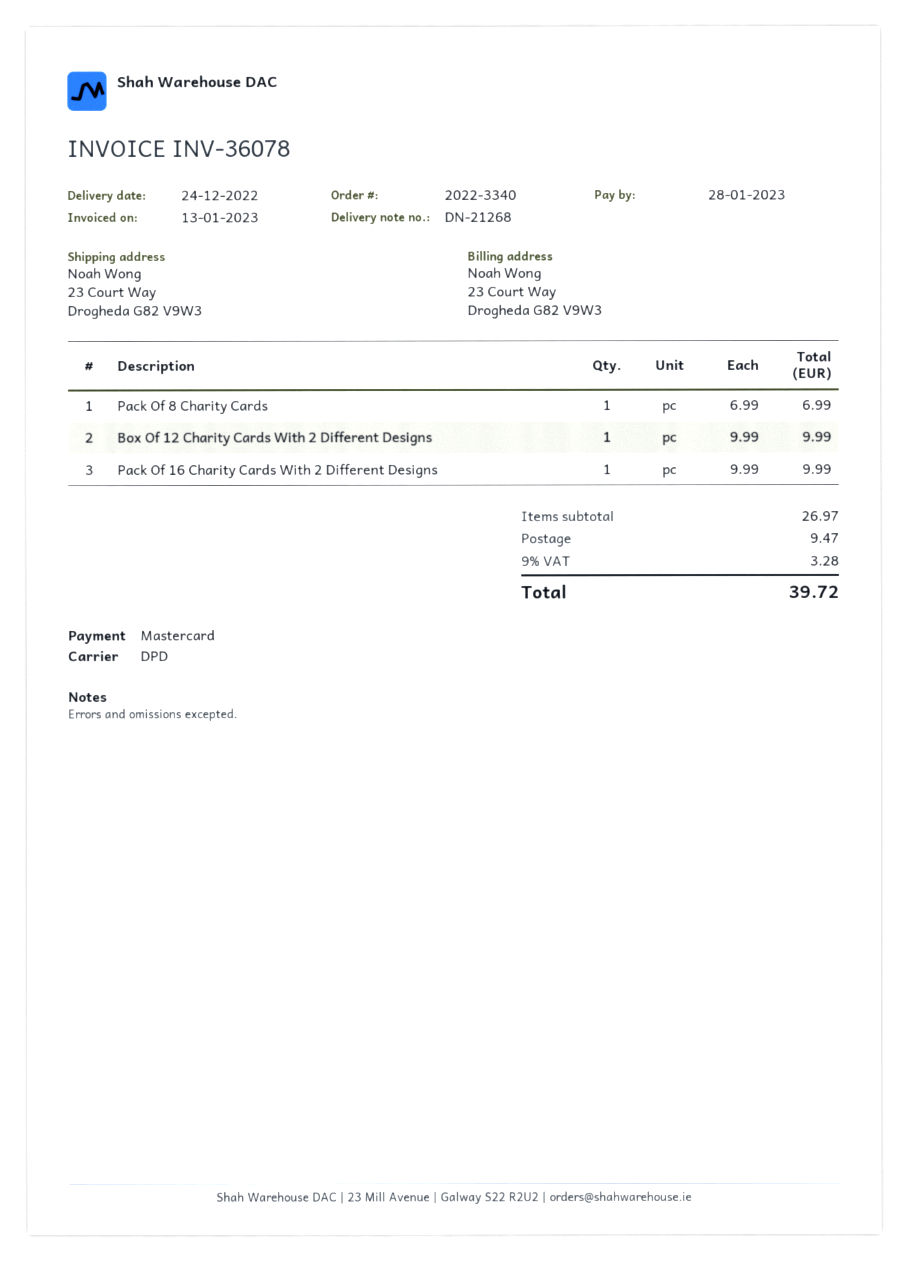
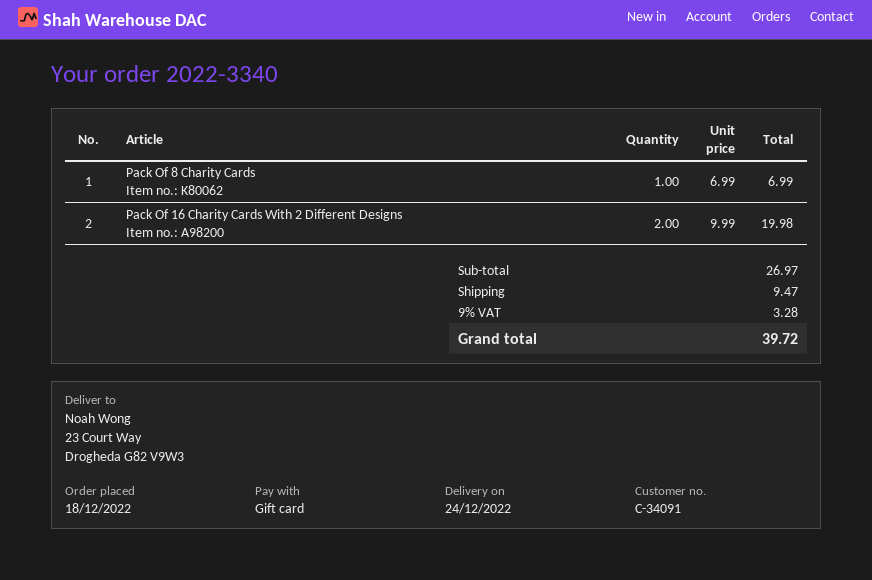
payment method: Mastercard -> gift card
Box Of 12 Charity Cards With 2 Different Designs: 1 x 9.99 = 9.99 -> none
Pack Of 16 Charity Cards With 2 Different Designs: 1 x 9.99 = 9.99 -> 2 x 9.99 = 19.98

